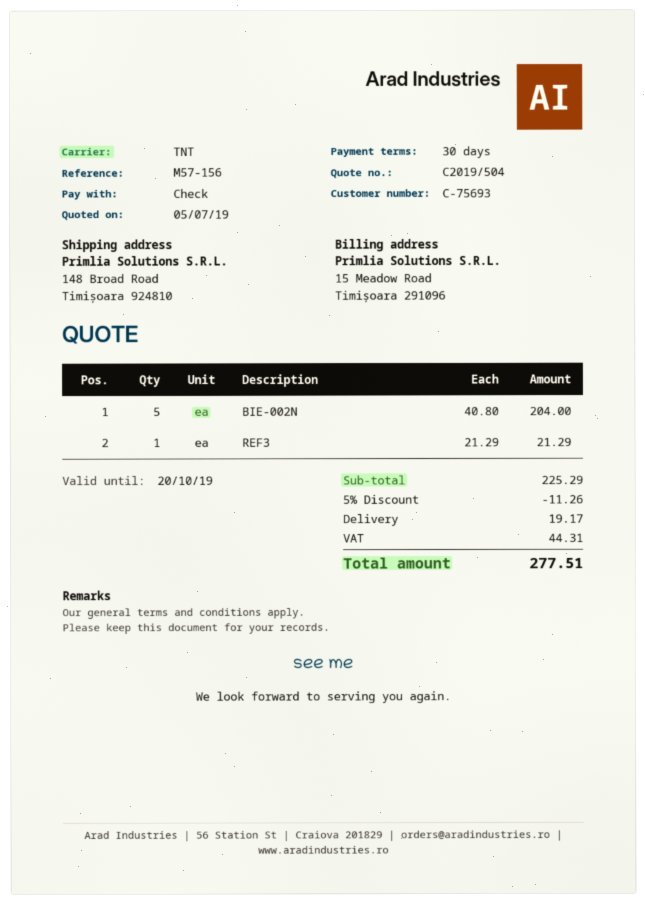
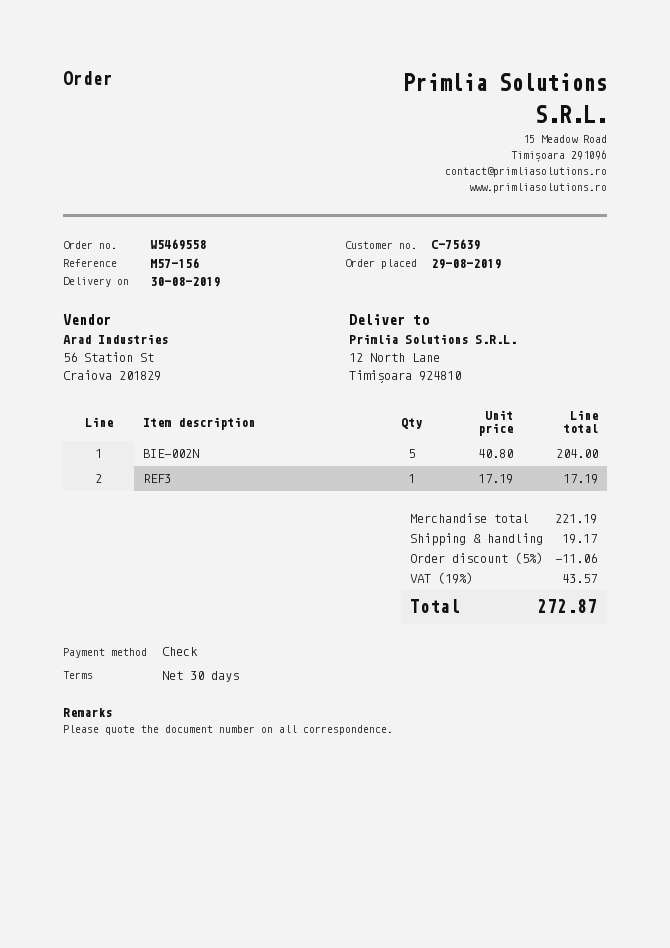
customer number: C-75693 -> C-75639
ship to: 148 Broad Road, Timișoara 924810 -> 12 North Lane, Timișoara 924810
REF3: 1 x 21.29 = 21.29 -> 1 x 17.19 = 17.19
subtotal: 225.29 -> 221.19
discount: 5% = 11.26 -> 5% = 11.06
tax: 44.31 -> 43.57
total: 277.51 -> 272.87

